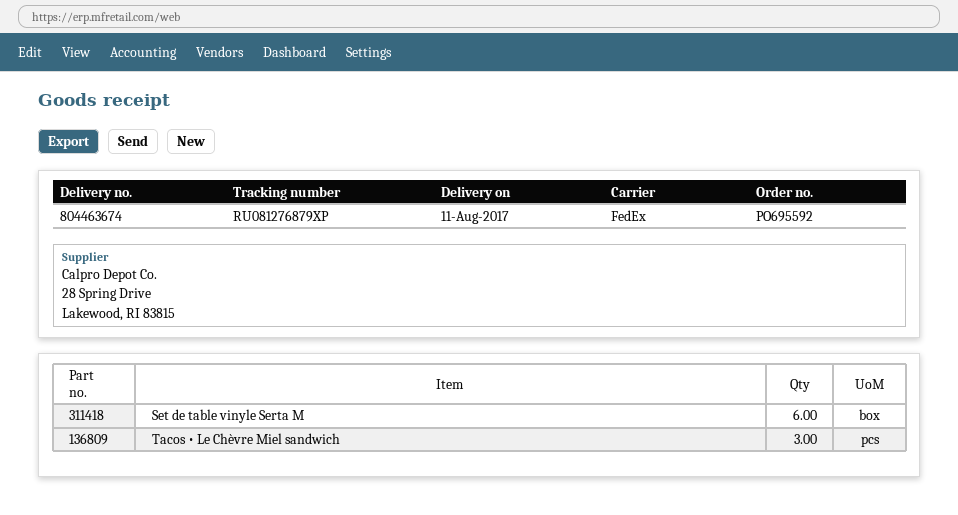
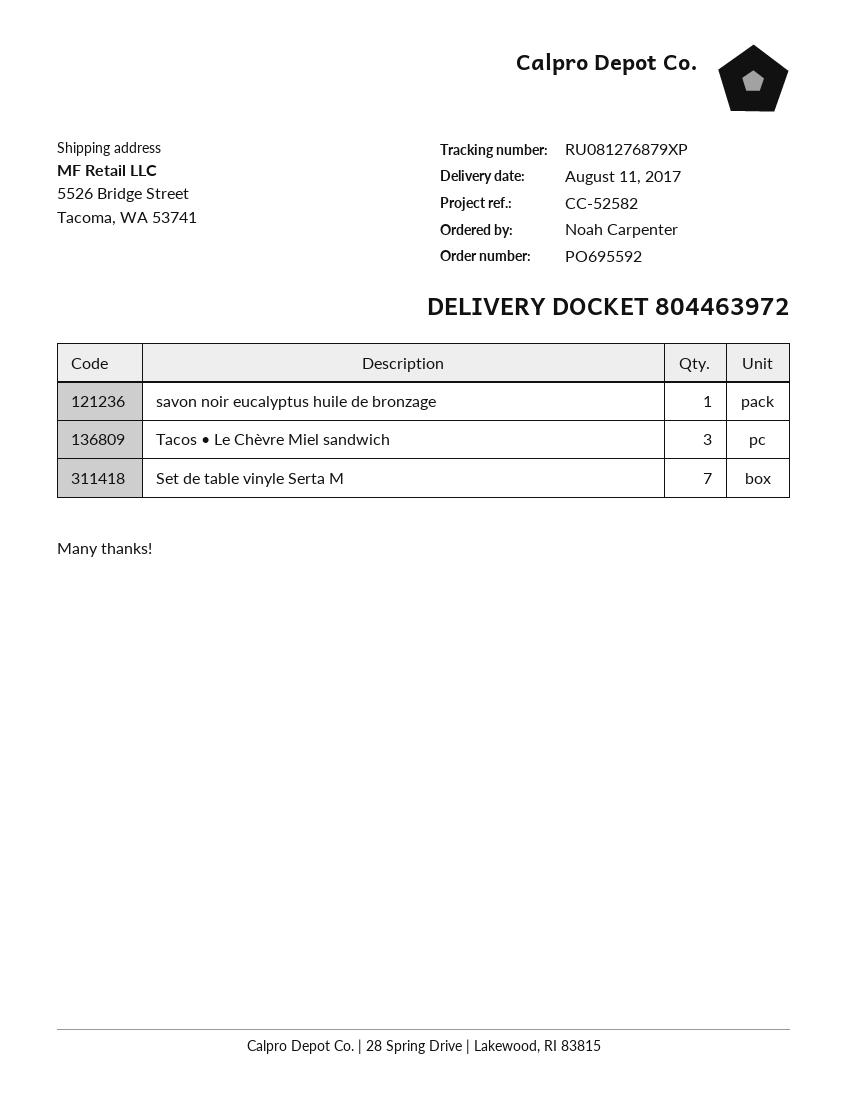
delivery note number: 804463674 -> 804463972
Set de table vinyle Serta M: 6 -> 7
savon noir eucalyptus huile de bronzage: none -> 1

